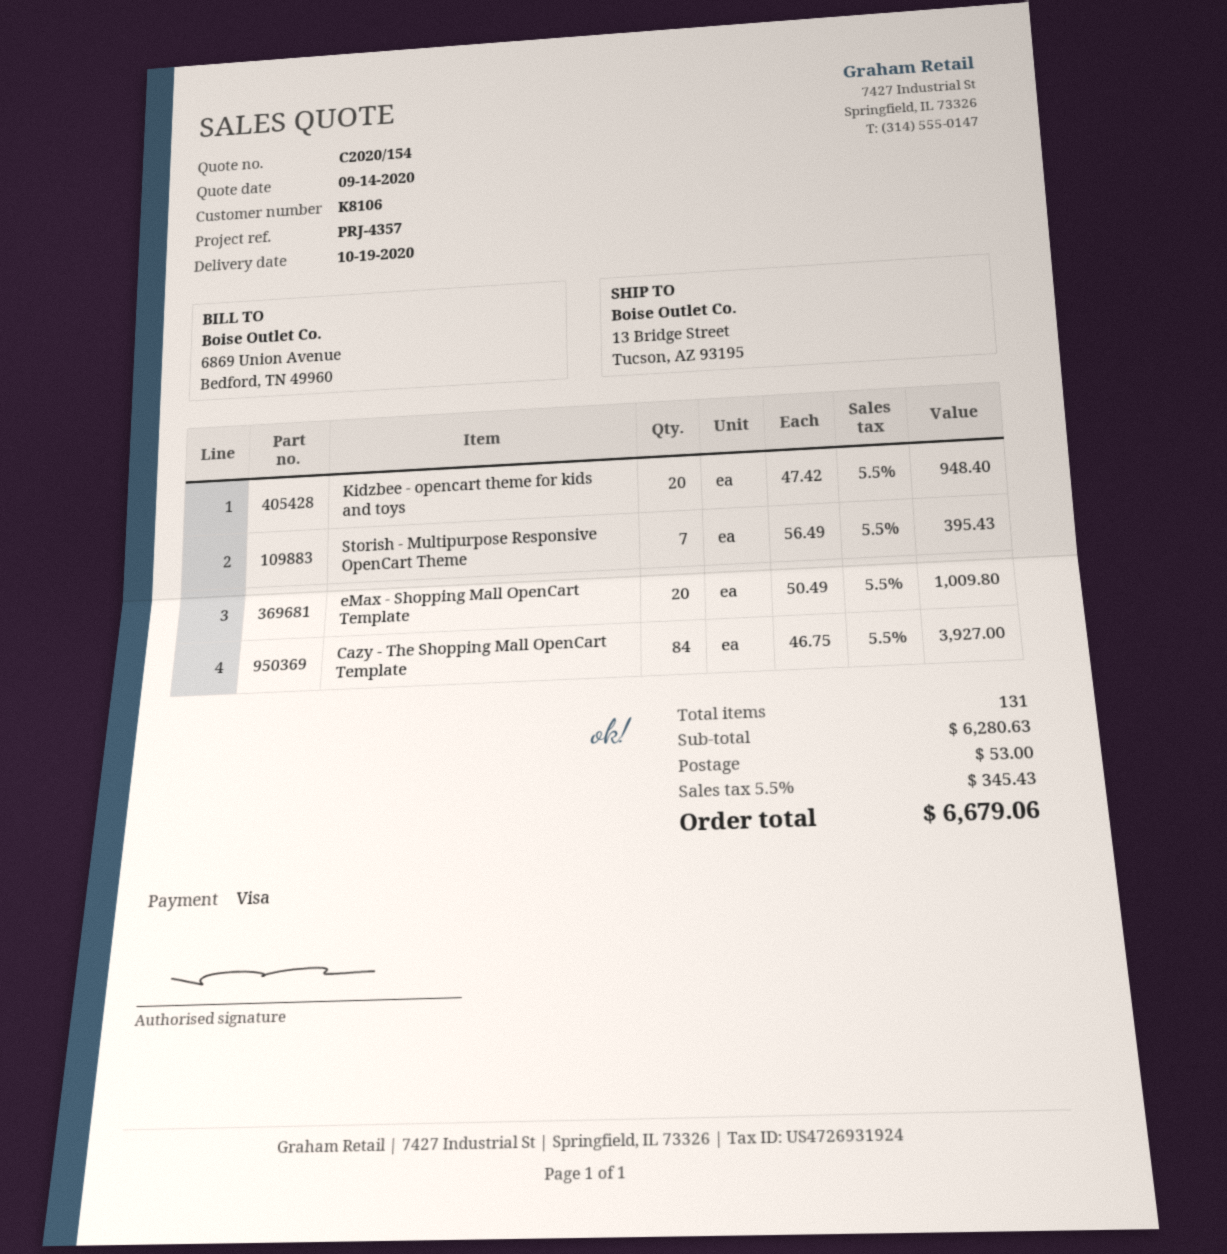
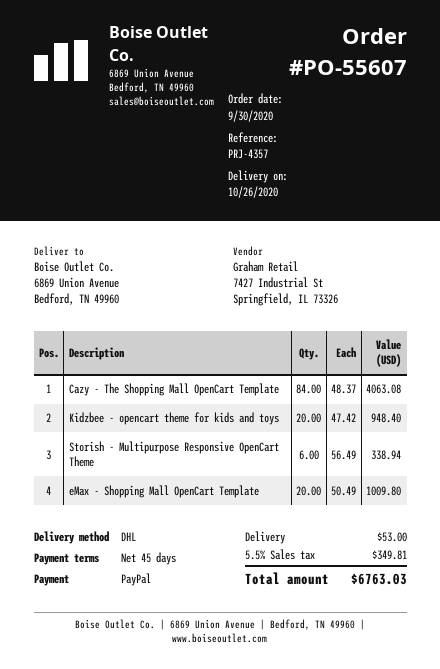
delivery date: 2020-10-19 -> 2020-10-26
payment method: Visa -> PayPal
ship to: 13 Bridge Street, Tucson, AZ 93195 -> 6869 Union Avenue, Bedford, TN 49960
Storish - Multipurpose Responsive OpenCart Theme: 7 x 56.49 = 395.43 -> 6 x 56.49 = 338.94
Cazy - The Shopping Mall OpenCart Template: 84 x 46.75 = 3927.00 -> 84 x 48.37 = 4063.08
tax: 5.5% = 345.43 -> 5.5% = 349.81
total: 6679.06 -> 6763.03

